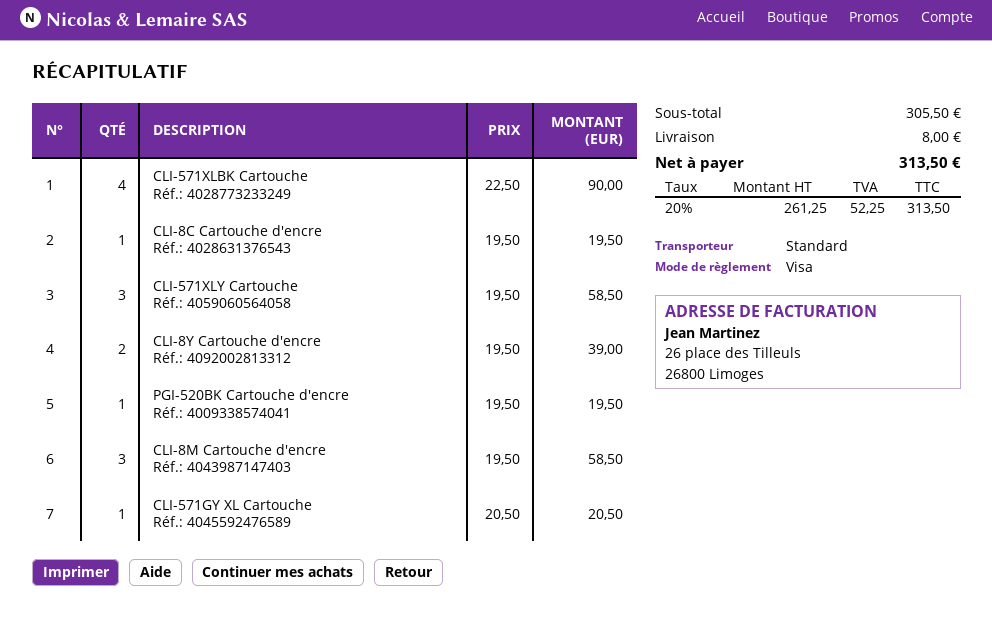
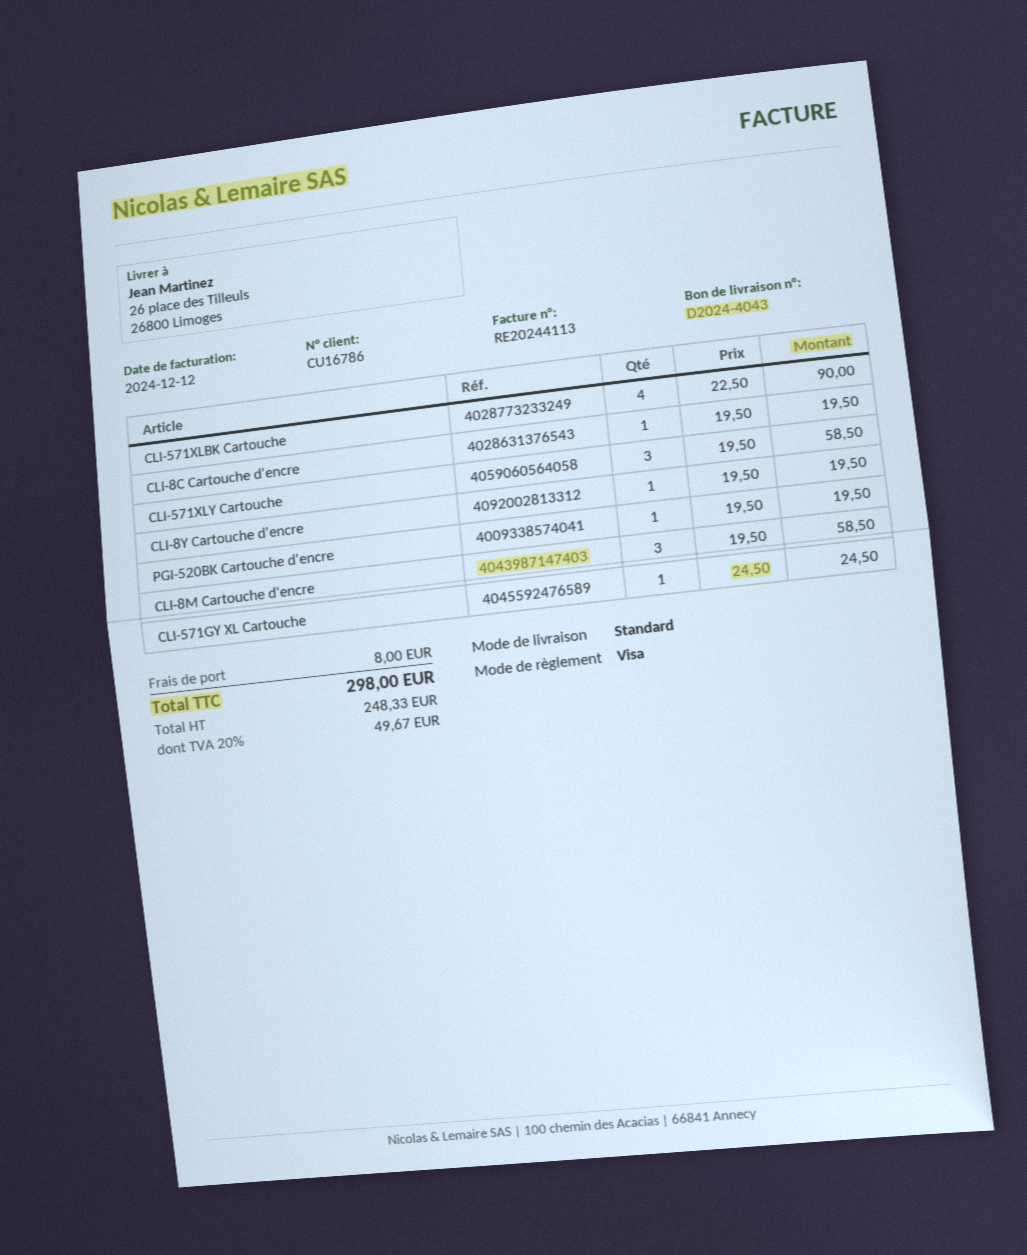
CLI-8Y Cartouche d'encre: 2 x 19.50 = 39.00 -> 1 x 19.50 = 19.50
CLI-571GY XL Cartouche: 1 x 20.50 = 20.50 -> 1 x 24.50 = 24.50
net: 261.25 -> 248.33
tax: 20% = 52.25 -> 20% = 49.67
total: 313.50 -> 298.00

